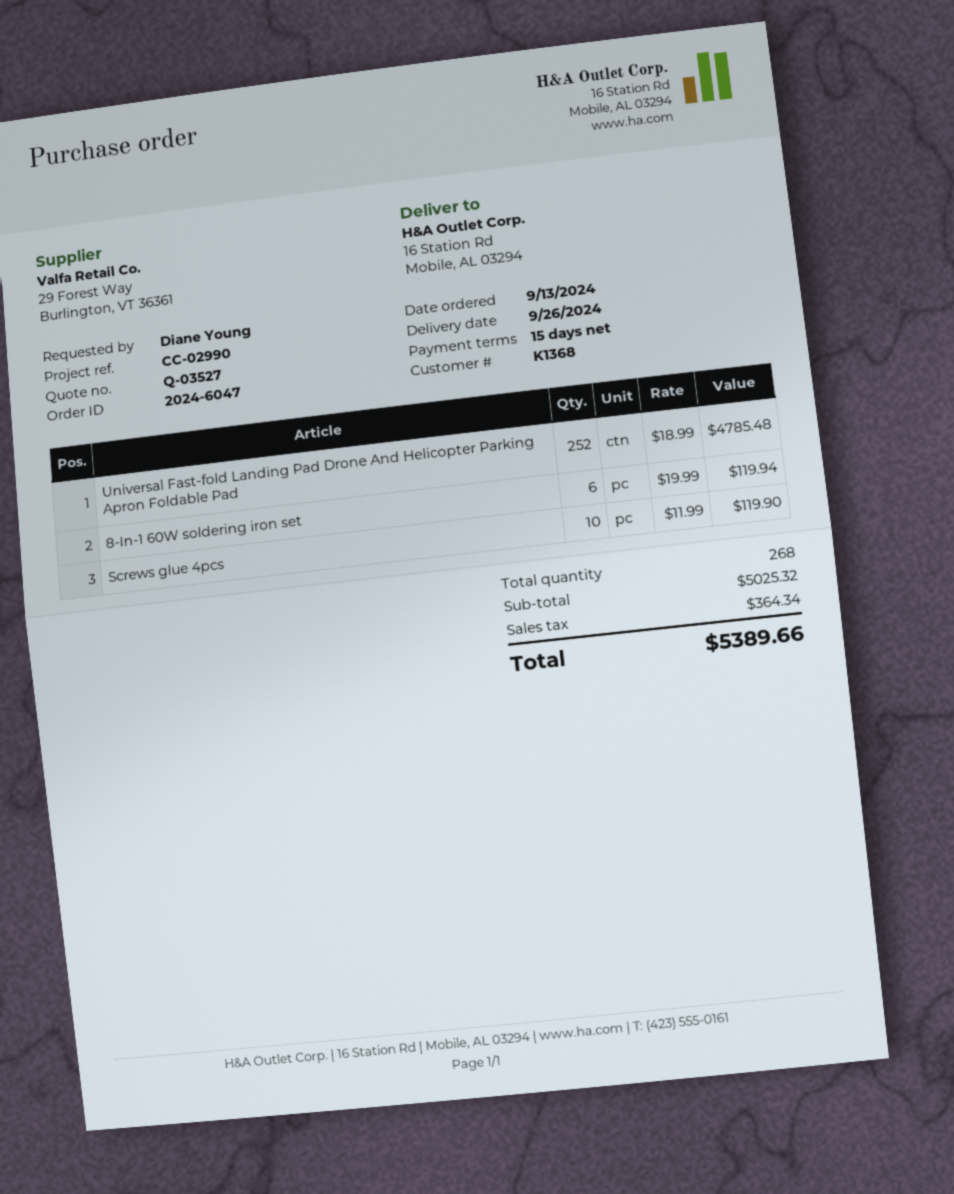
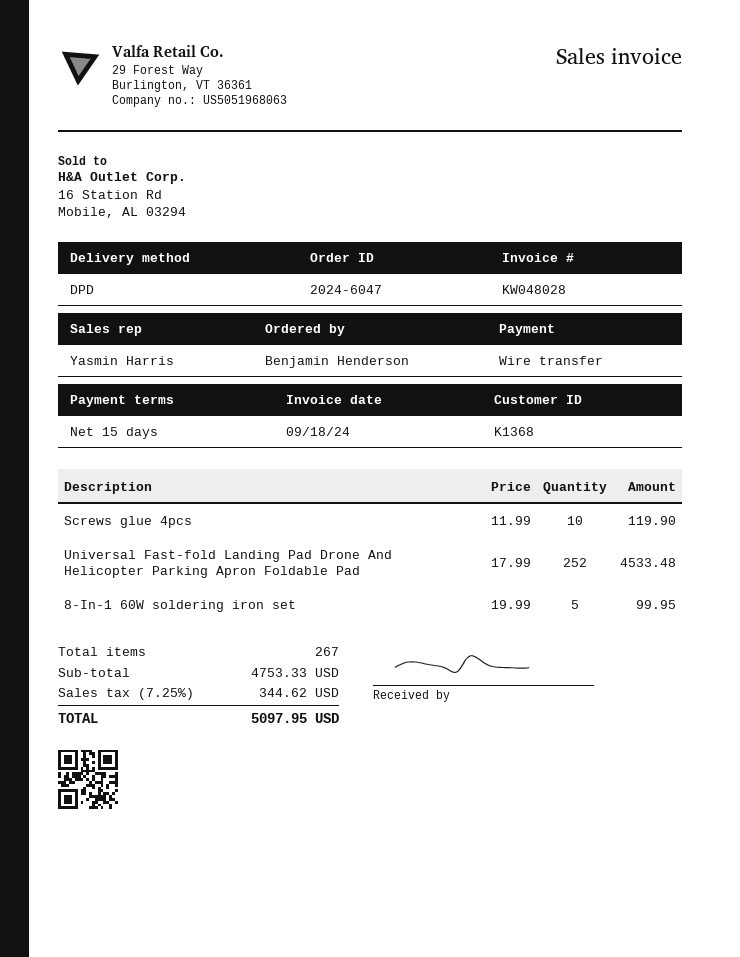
ordered by: Diane Young -> Benjamin Henderson
Universal Fast-fold Landing Pad Drone And Helicopter Parking Apron Foldable Pad: 252 x 18.99 = 4785.48 -> 252 x 17.99 = 4533.48
8-In-1 60W soldering iron set: 6 x 19.99 = 119.94 -> 5 x 19.99 = 99.95
total quantity: 268 -> 267
subtotal: 5025.32 -> 4753.33
tax: 364.34 -> 344.62
total: 5389.66 -> 5097.95

